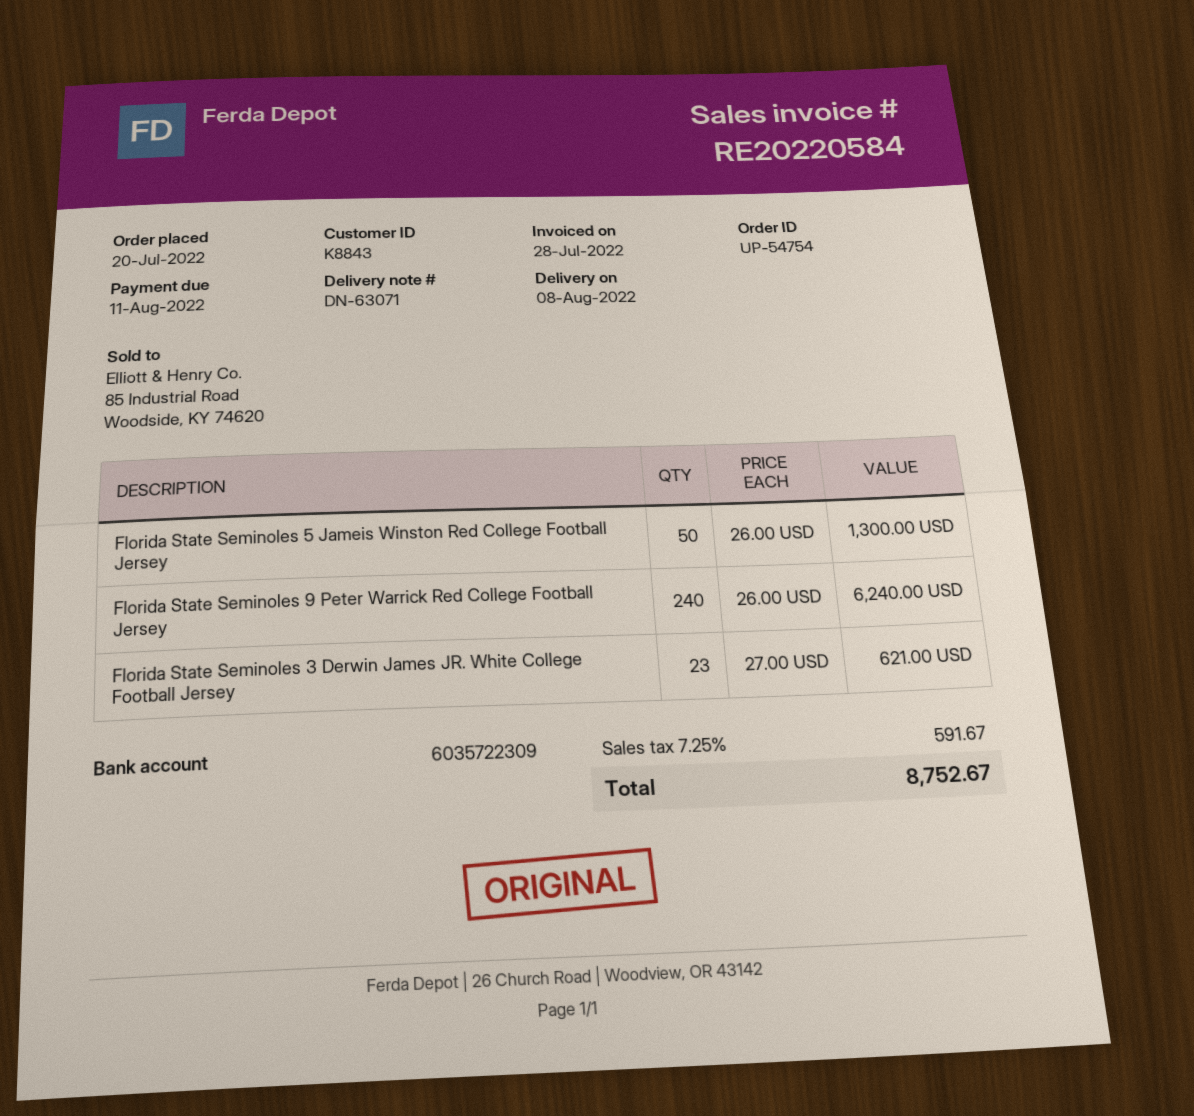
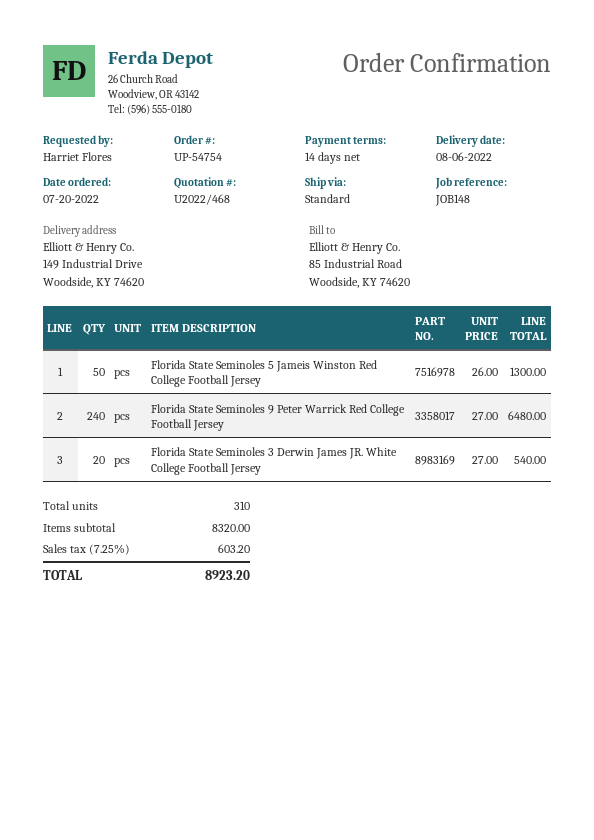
delivery date: 2022-08-08 -> 2022-08-06
Florida State Seminoles 9 Peter Warrick Red College Football Jersey: 240 x 26.00 = 6240.00 -> 240 x 27.00 = 6480.00
Florida State Seminoles 3 Derwin James JR. White College Football Jersey: 23 x 27.00 = 621.00 -> 20 x 27.00 = 540.00
tax: 7.25% = 591.67 -> 7.25% = 603.20
total: 8752.67 -> 8923.20

